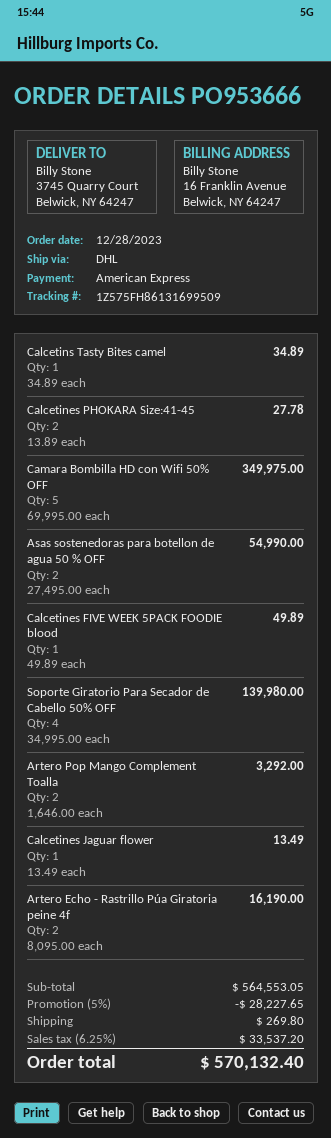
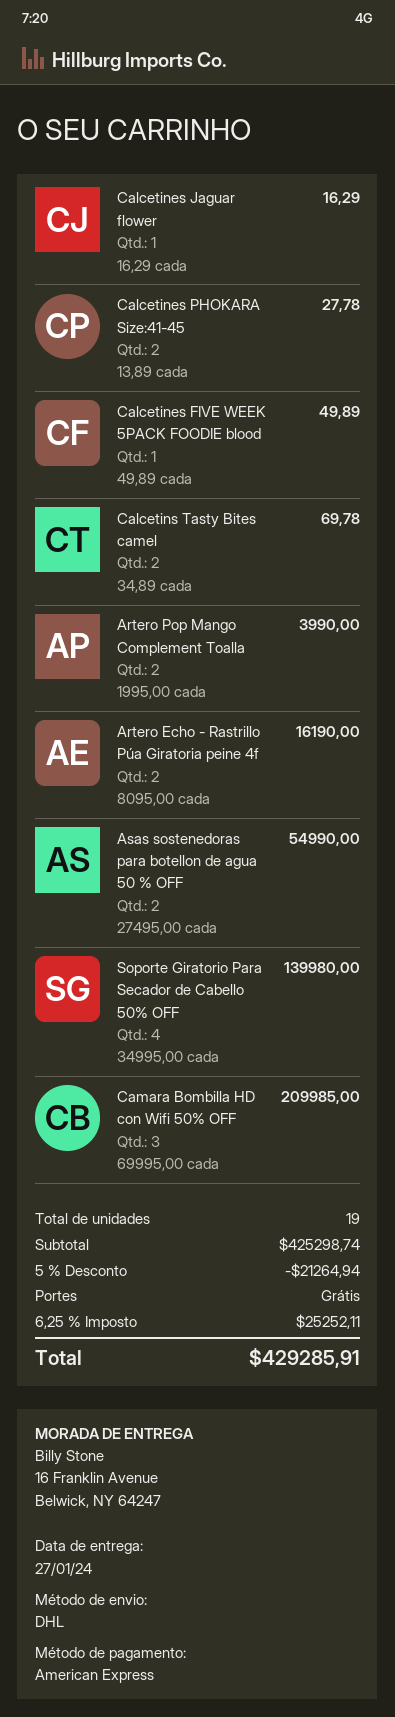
ship to: 3745 Quarry Court, Belwick, NY 64247 -> 16 Franklin Avenue, Belwick, NY 64247
Calcetins Tasty Bites camel: 1 x 34.89 = 34.89 -> 2 x 34.89 = 69.78
Camara Bombilla HD con Wifi 50% OFF: 5 x 69995.00 = 349975.00 -> 3 x 69995.00 = 209985.00
Artero Pop Mango Complement Toalla: 2 x 1646.00 = 3292.00 -> 2 x 1995.00 = 3990.00
Calcetines Jaguar flower: 1 x 13.49 = 13.49 -> 1 x 16.29 = 16.29
subtotal: 564553.05 -> 425298.74
discount: 5% = 28227.65 -> 5% = 21264.94
shipping: 269.80 -> 0.00
tax: 6.25% = 33537.20 -> 6.25% = 25252.11
total: 570132.40 -> 429285.91

